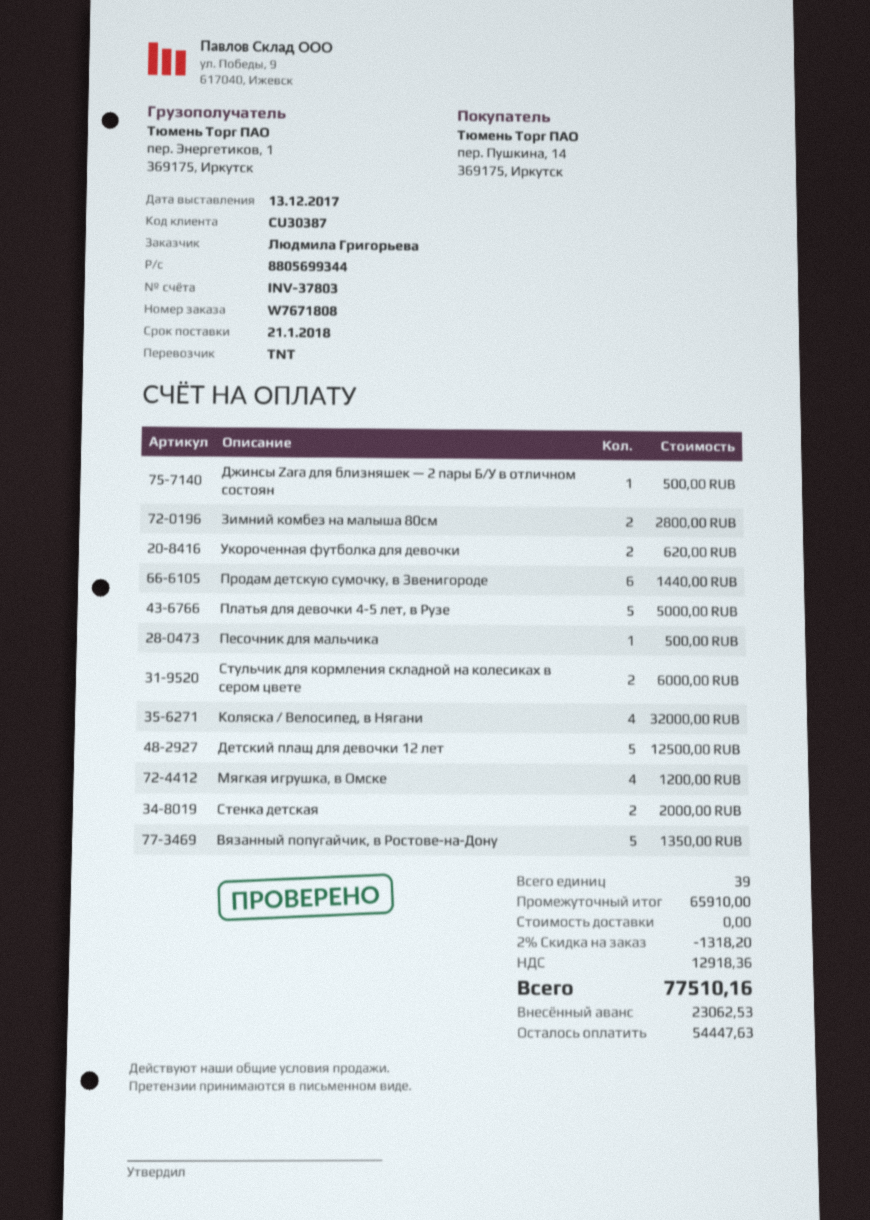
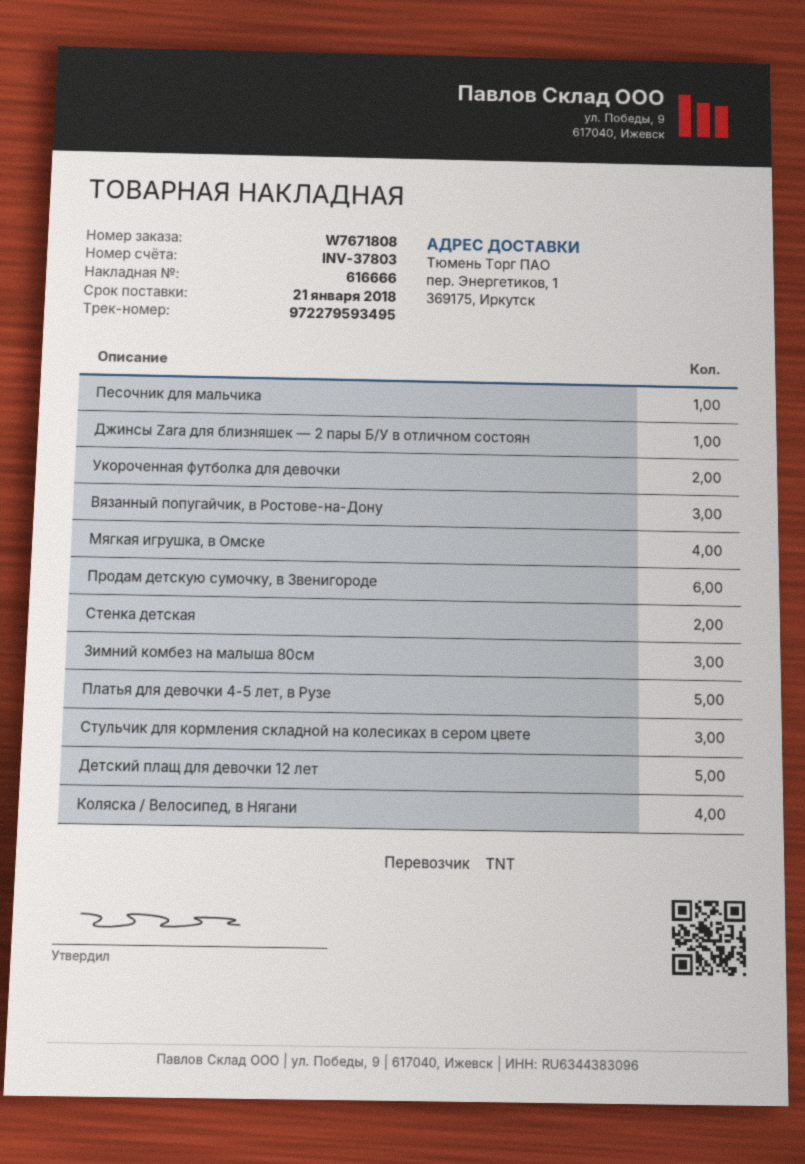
Зимний комбез на малыша 80см: 2 -> 3
Стульчик для кормления складной на колесиках в сером цвете: 2 -> 3
Вязанный попугайчик, в Ростове-на-Дону: 5 -> 3

